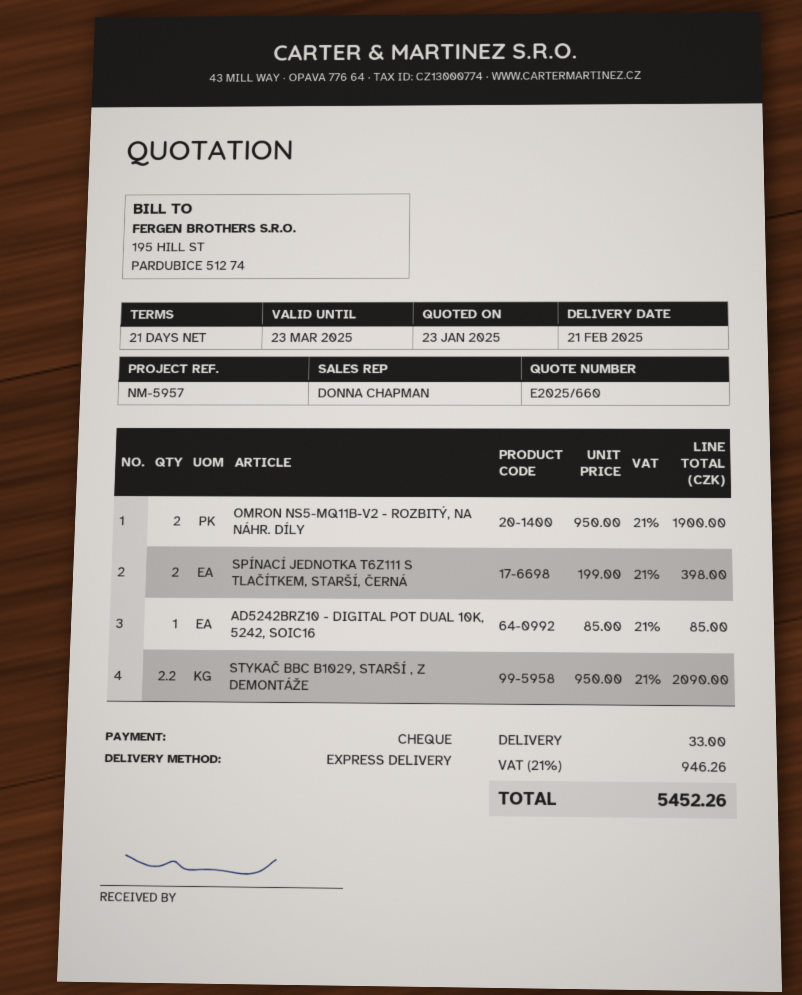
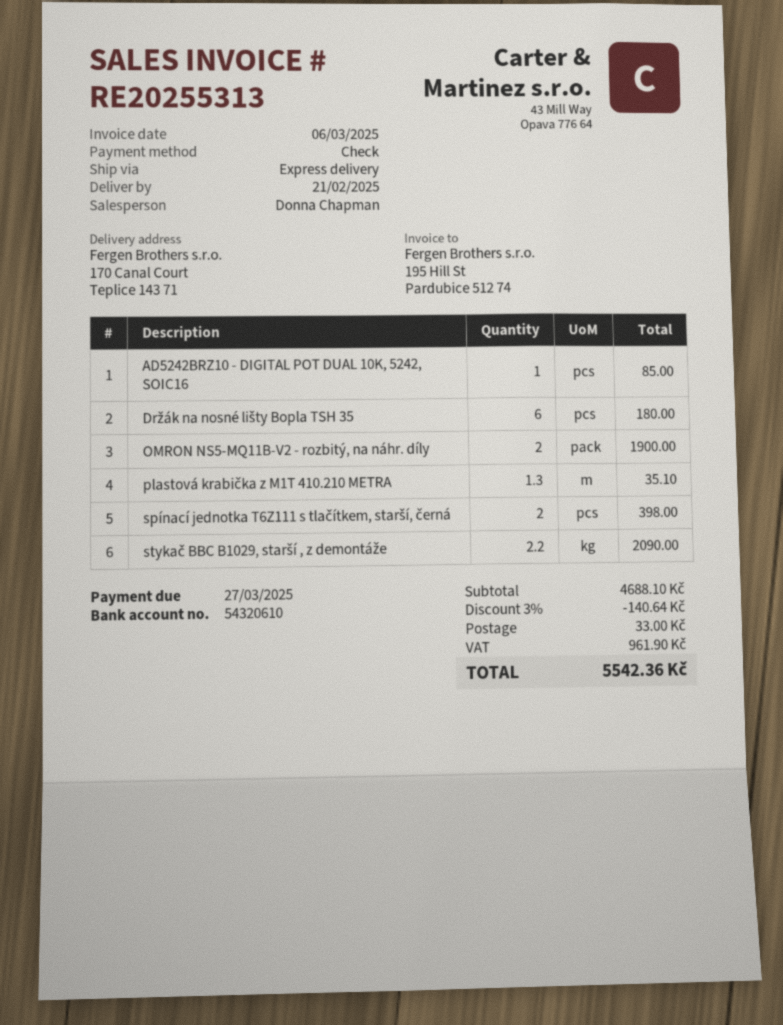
Držák na nosné lišty Bopla TSH 35: none -> 6 for 180.00
plastová krabička z M1T 410.210 METRA: none -> 1.3 for 35.10
discount: none -> 3% = 140.64
tax: 946.26 -> 961.90
total: 5452.26 -> 5542.36

